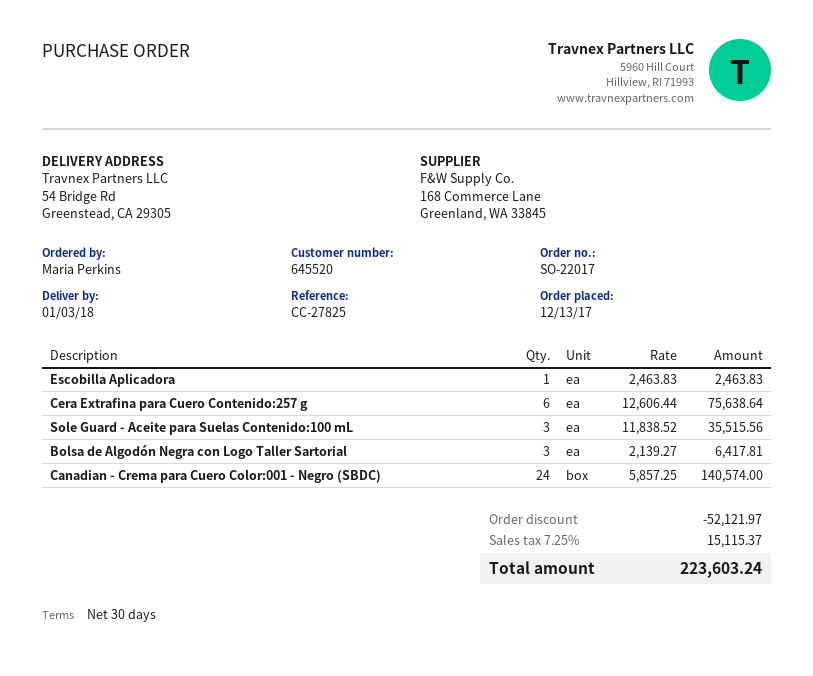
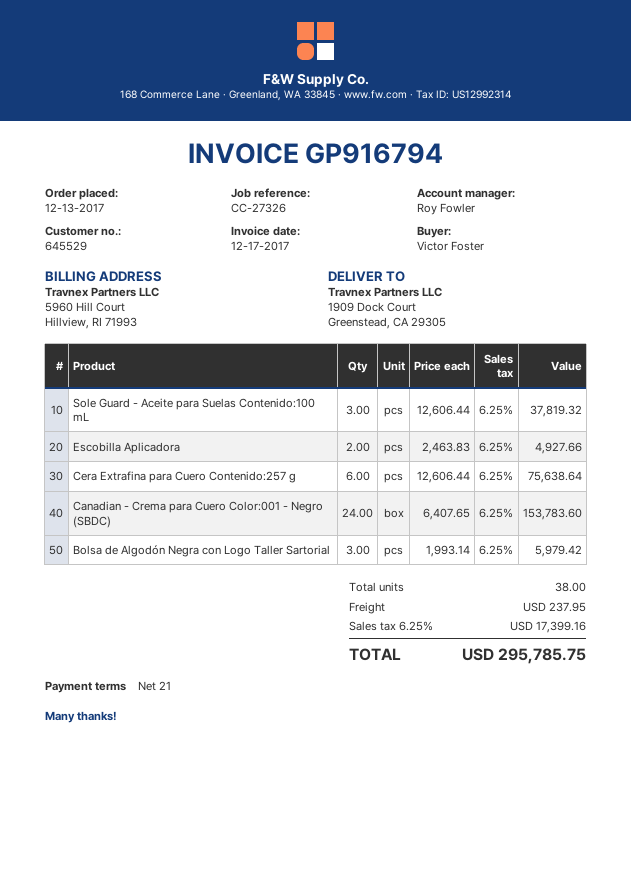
payment terms: 30 days -> 21 days
customer number: 645520 -> 645529
reference: CC-27825 -> CC-27326
ordered by: Maria Perkins -> Victor Foster
ship to: 54 Bridge Rd, Greenstead, CA 29305 -> 1909 Dock Court, Greenstead, CA 29305
Escobilla Aplicadora: 1 x 2463.83 = 2463.83 -> 2 x 2463.83 = 4927.66
Sole Guard - Aceite para Suelas Contenido:100 mL: 3 x 11838.52 = 35515.56 -> 3 x 12606.44 = 37819.32
Bolsa de Algodón Negra con Logo Taller Sartorial: 3 x 2139.27 = 6417.81 -> 3 x 1993.14 = 5979.42
Canadian - Crema para Cuero Color:001 - Negro (SBDC): 24 x 5857.25 = 140574.00 -> 24 x 6407.65 = 153783.60
discount: 52121.97 -> none
shipping: none -> 237.95
tax: 7.25% = 15115.37 -> 6.25% = 17399.16
total: 223603.24 -> 295785.75

